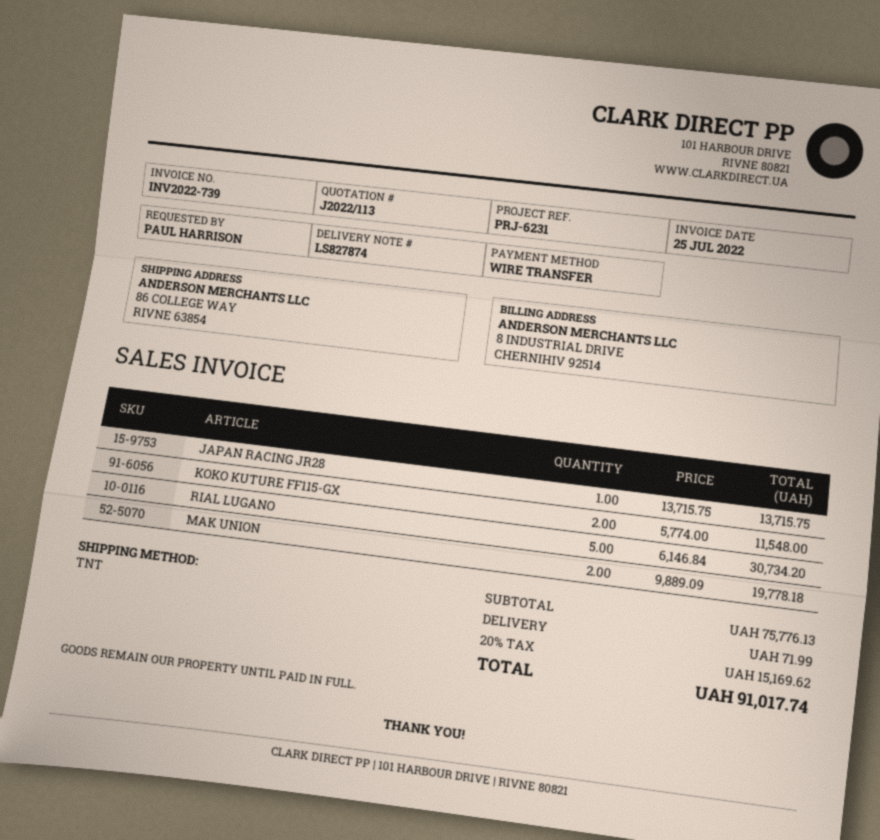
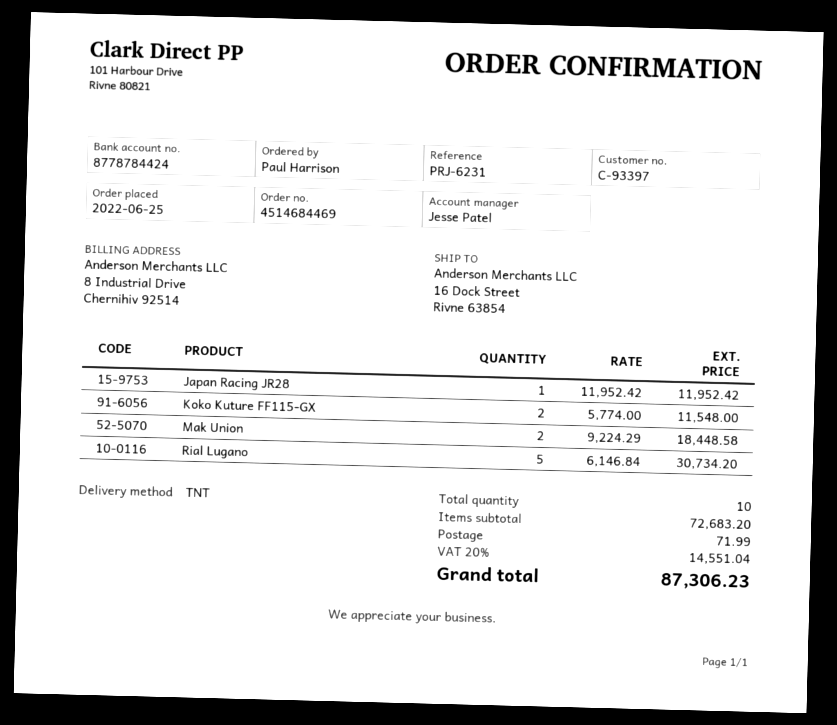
ship to: 86 COLLEGE WAY, RIVNE 63854 -> 16 Dock Street, Rivne 63854
JAPAN RACING JR28: 1 x 13715.75 = 13715.75 -> 1 x 11952.42 = 11952.42
MAK UNION: 2 x 9889.09 = 19778.18 -> 2 x 9224.29 = 18448.58
subtotal: 75776.13 -> 72683.20
tax: 20% = 15169.62 -> 20% = 14551.04
total: 91017.74 -> 87306.23

